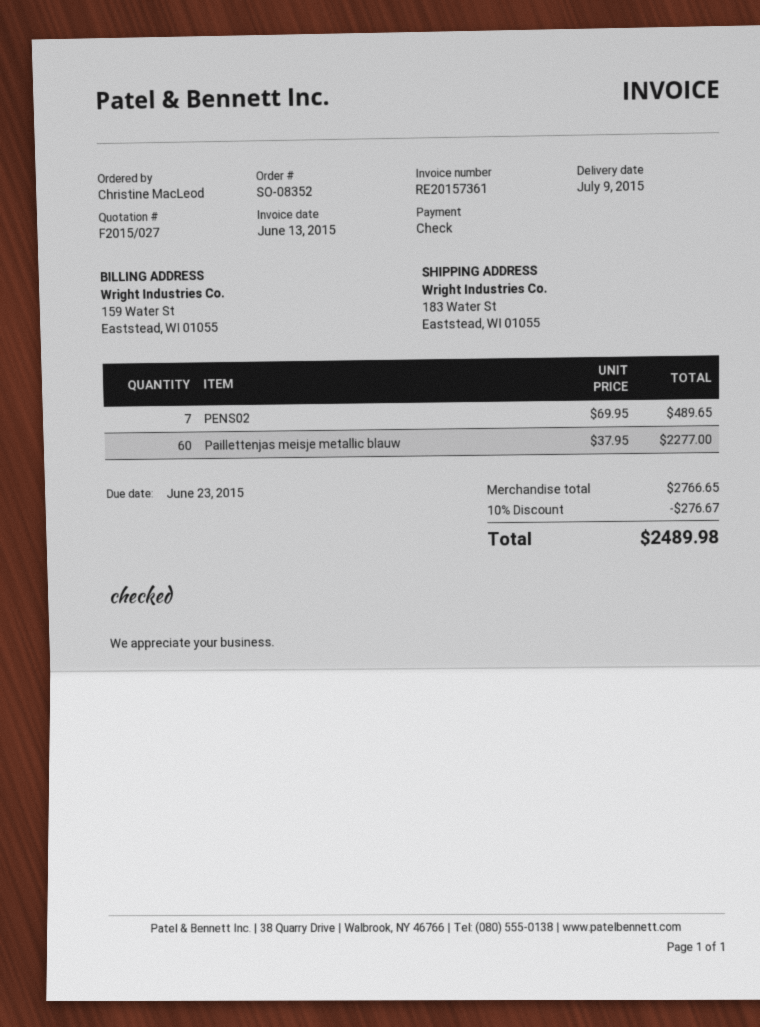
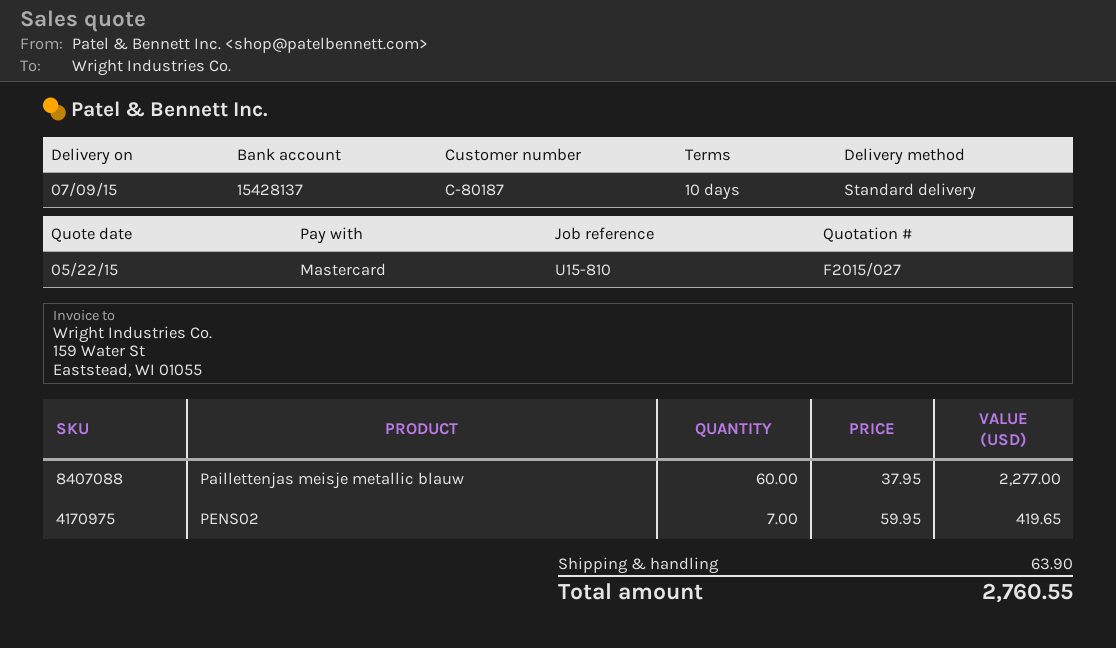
payment method: cheque -> Mastercard
PENS02: 7 x 69.95 = 489.65 -> 7 x 59.95 = 419.65
discount: 10% = 276.67 -> none
shipping: none -> 63.90
total: 2489.98 -> 2760.55

